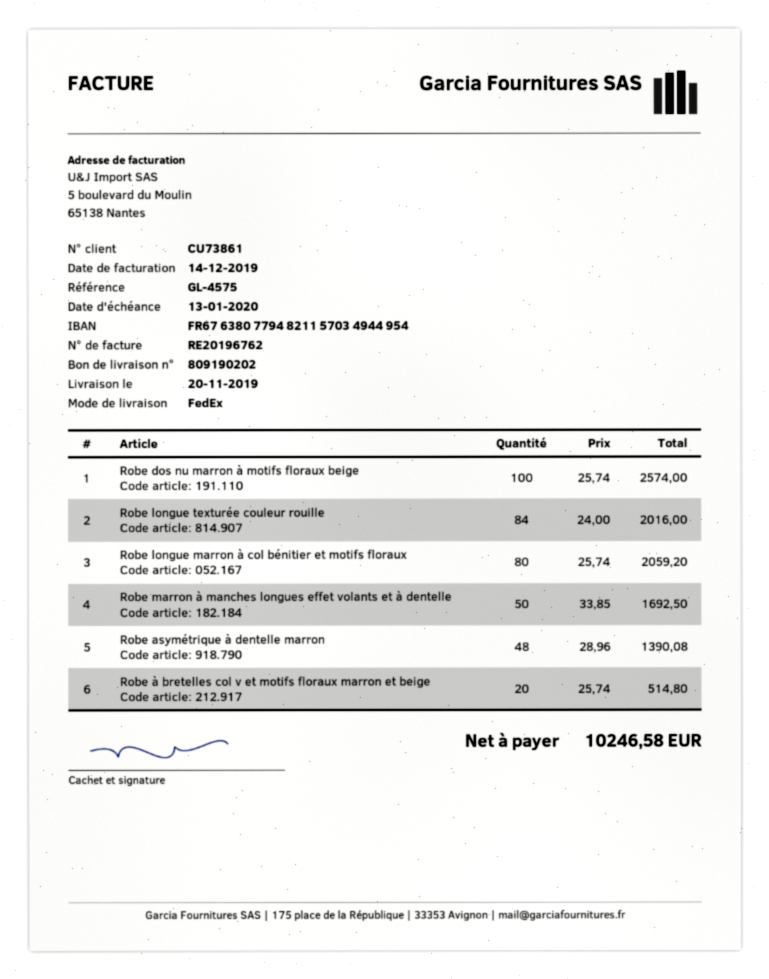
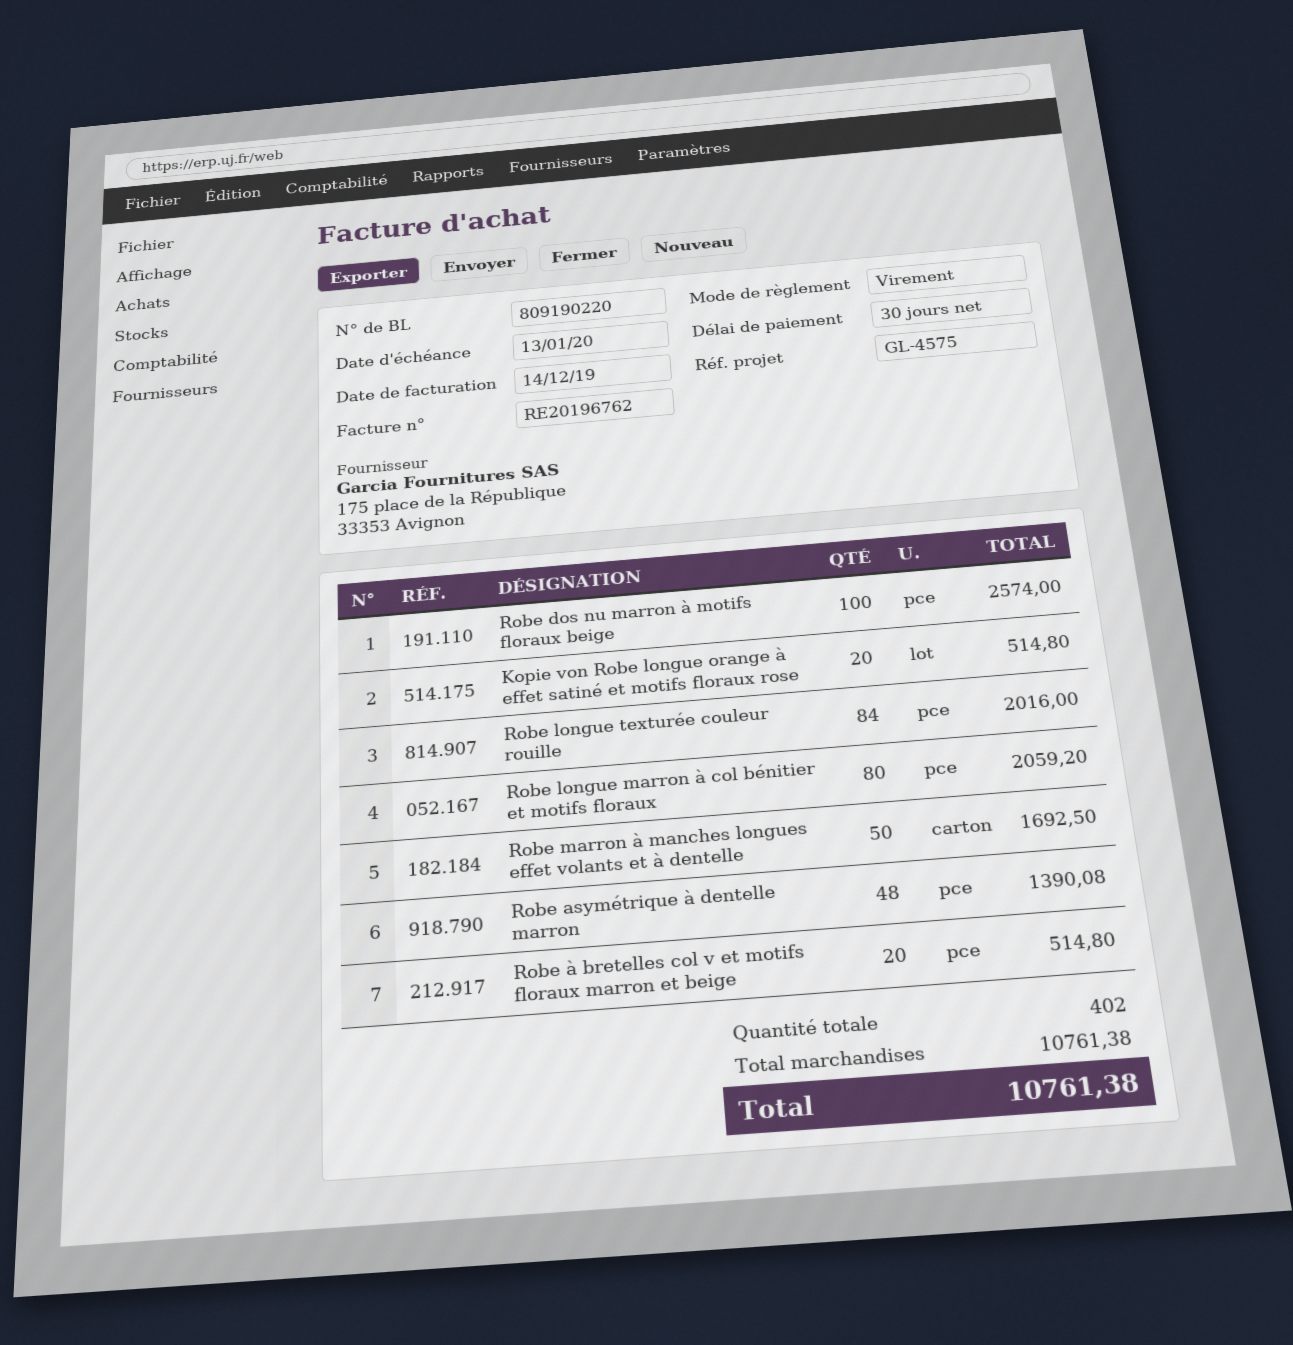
delivery note number: 809190202 -> 809190220
Kopie von Robe longue orange à effet satiné et motifs floraux rose: none -> 20 for 514.80
total: 10246.58 -> 10761.38

